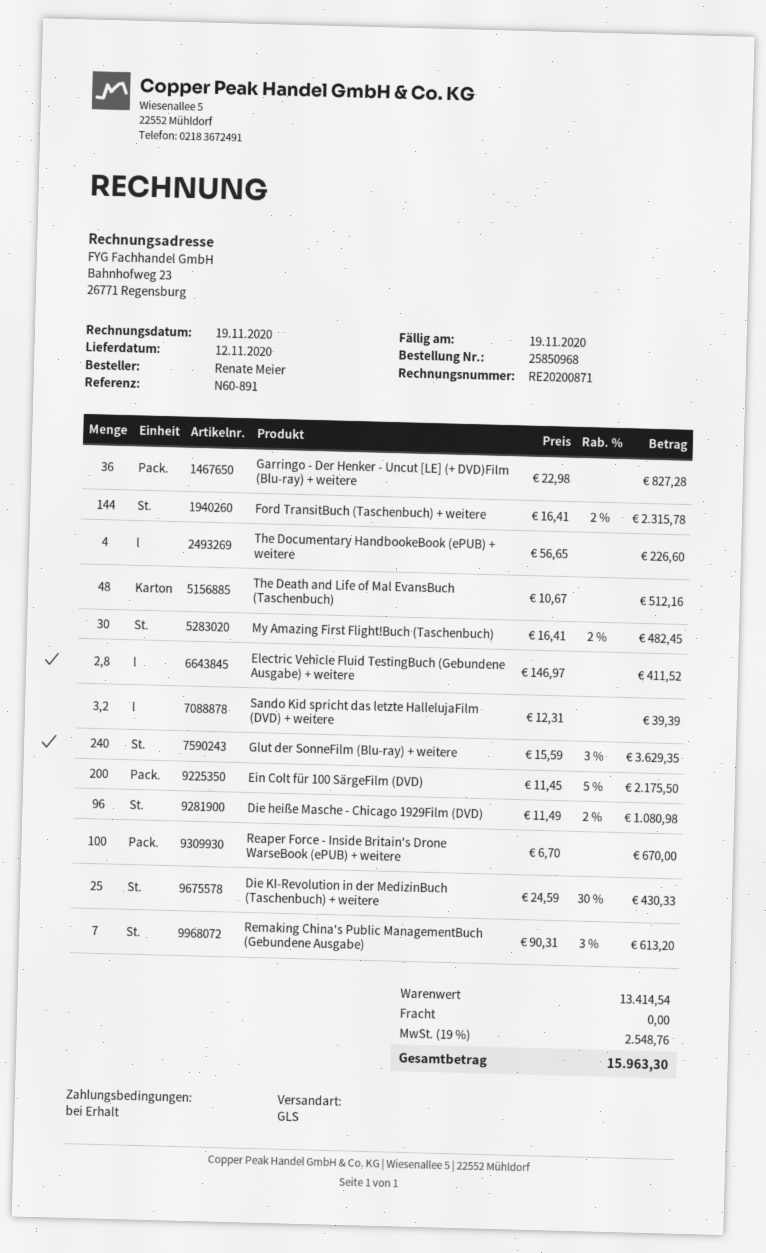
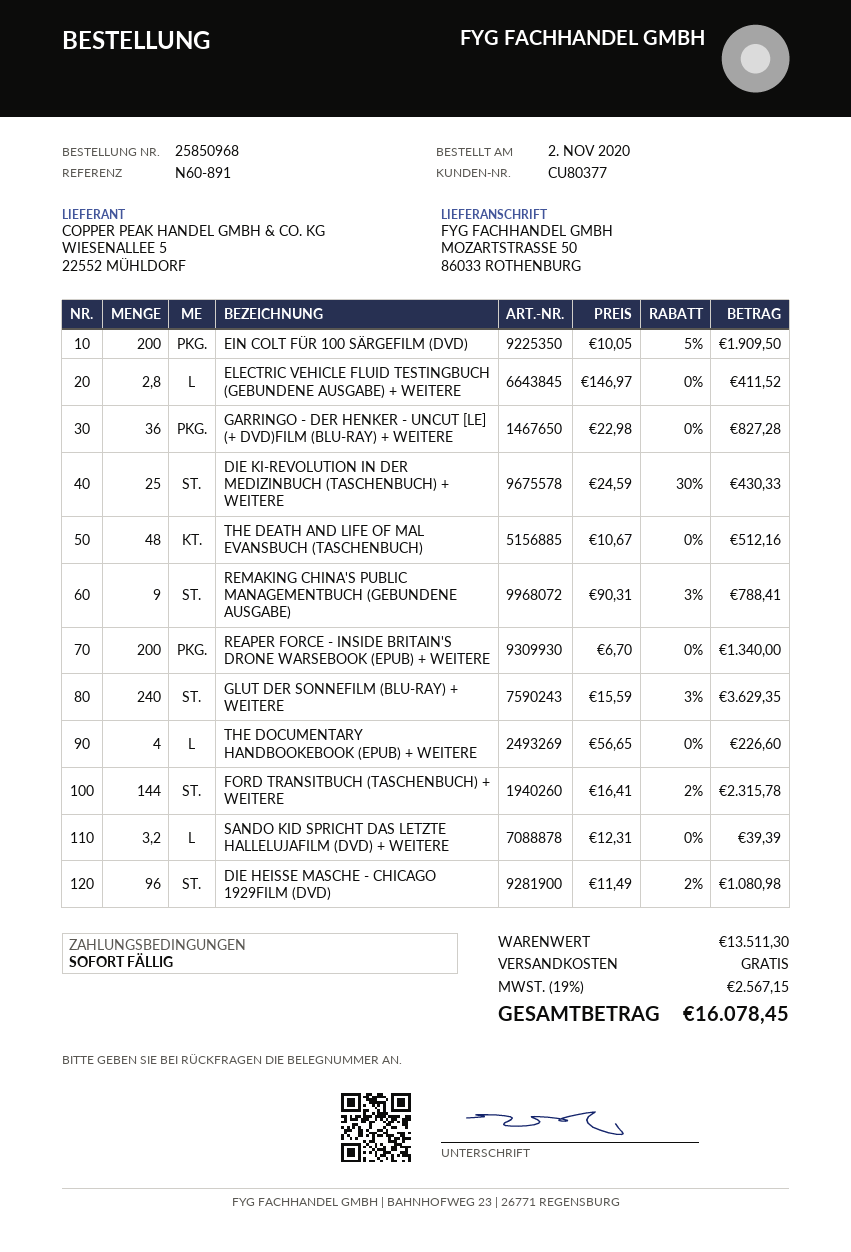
My Amazing First Flight!Buch (Taschenbuch): 30 x 16.41 - 2% = 482.45 -> none
Ein Colt für 100 SärgeFilm (DVD): 200 x 11.45 - 5% = 2175.50 -> 200 x 10.05 - 5% = 1909.50
Reaper Force - Inside Britain's Drone WarseBook (ePUB) + weitere: 100 x 6.70 = 670.00 -> 200 x 6.70 = 1340.00
Remaking China's Public ManagementBuch (Gebundene Ausgabe): 7 x 90.31 - 3% = 613.20 -> 9 x 90.31 - 3% = 788.41
subtotal: 13414.54 -> 13511.30
tax: 19% = 2548.76 -> 19% = 2567.15
total: 15963.30 -> 16078.45

